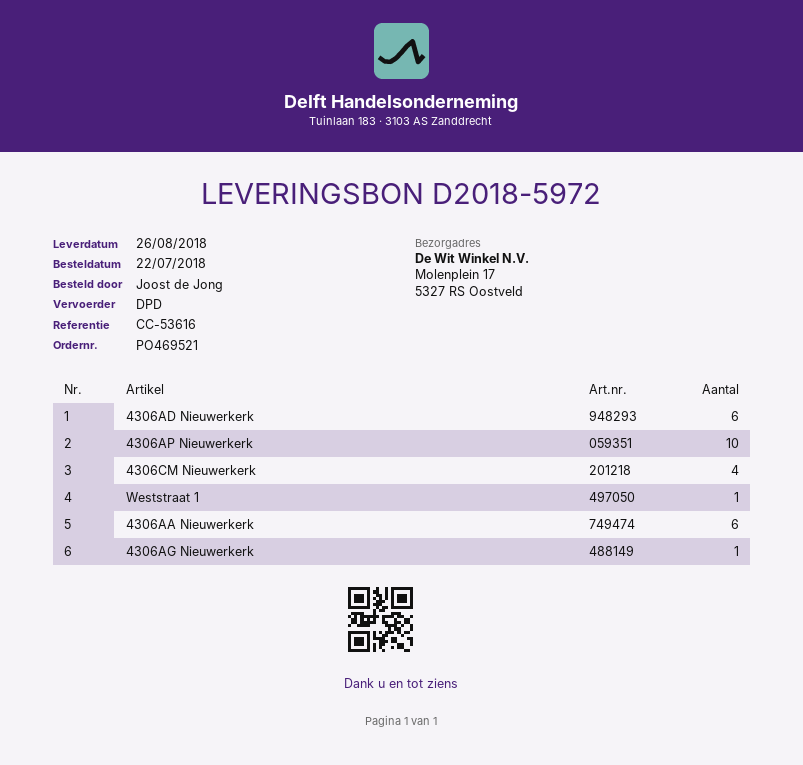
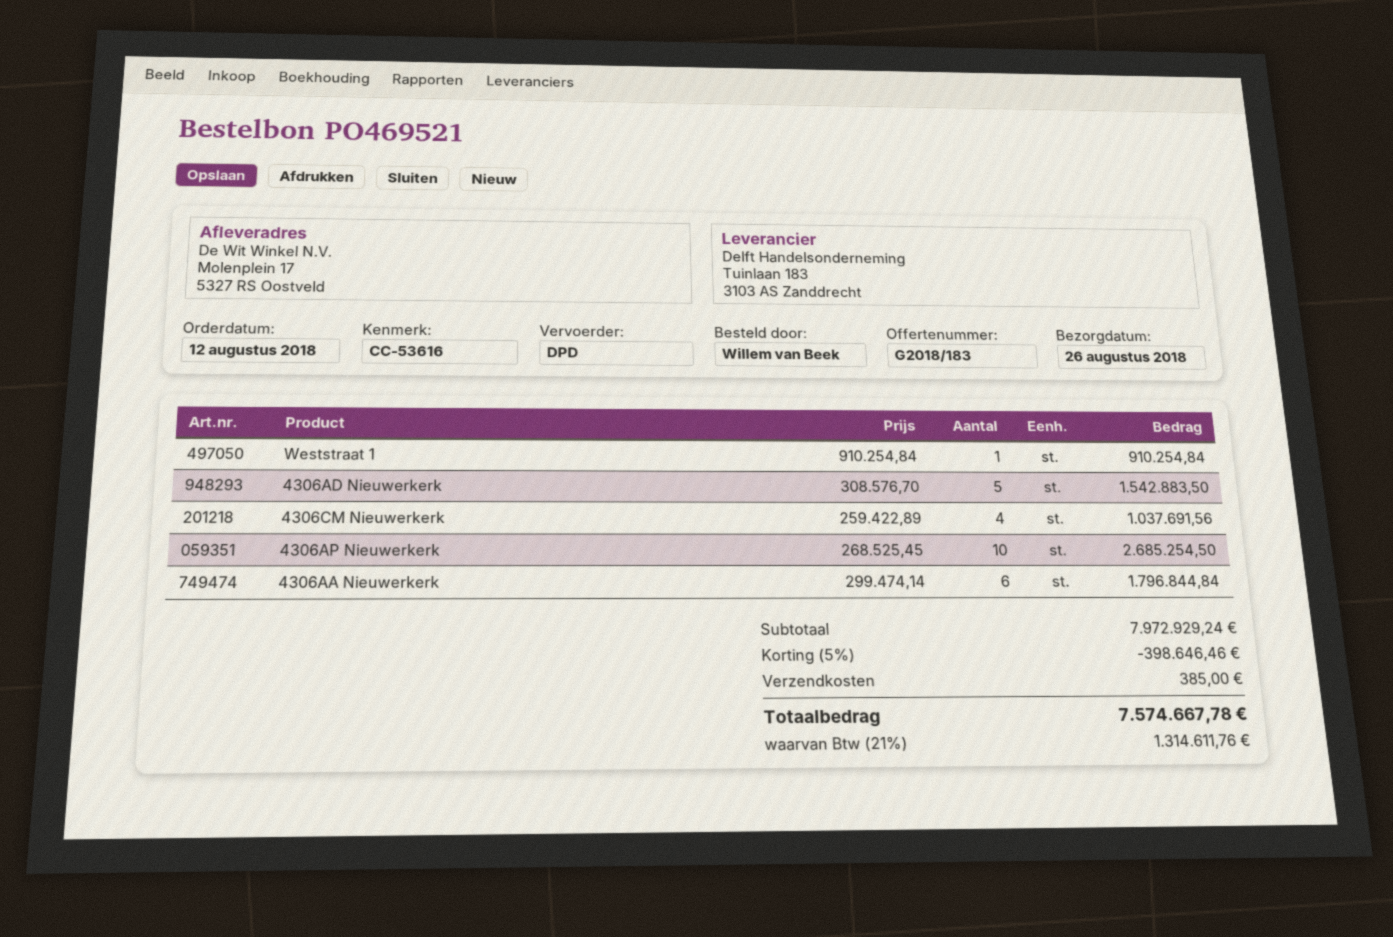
order date: 2018-07-22 -> 2018-08-12
ordered by: Joost de Jong -> Willem van Beek
4306AD Nieuwerkerk: 6 -> 5
4306AG Nieuwerkerk: 1 -> none

